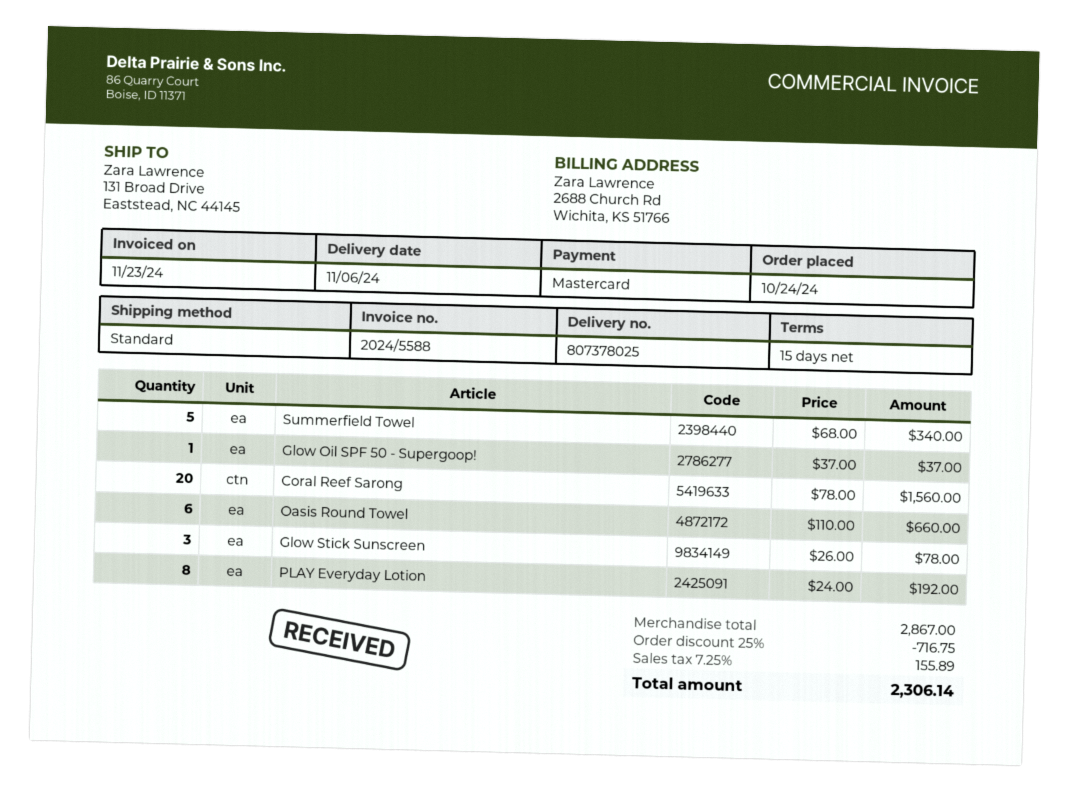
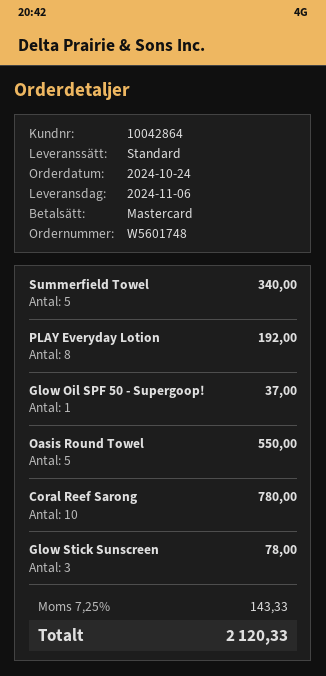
Coral Reef Sarong: 20 for 1560.00 -> 10 for 780.00
Oasis Round Towel: 6 for 660.00 -> 5 for 550.00
discount: 25% = 716.75 -> none
tax: 7.25% = 155.89 -> 7.25% = 143.33
total: 2306.14 -> 2120.33

